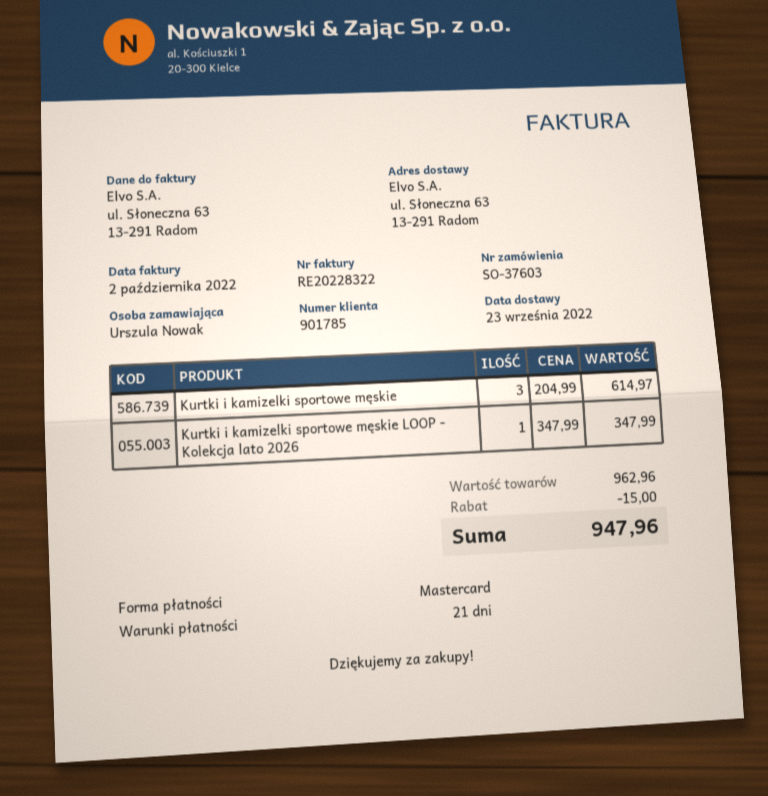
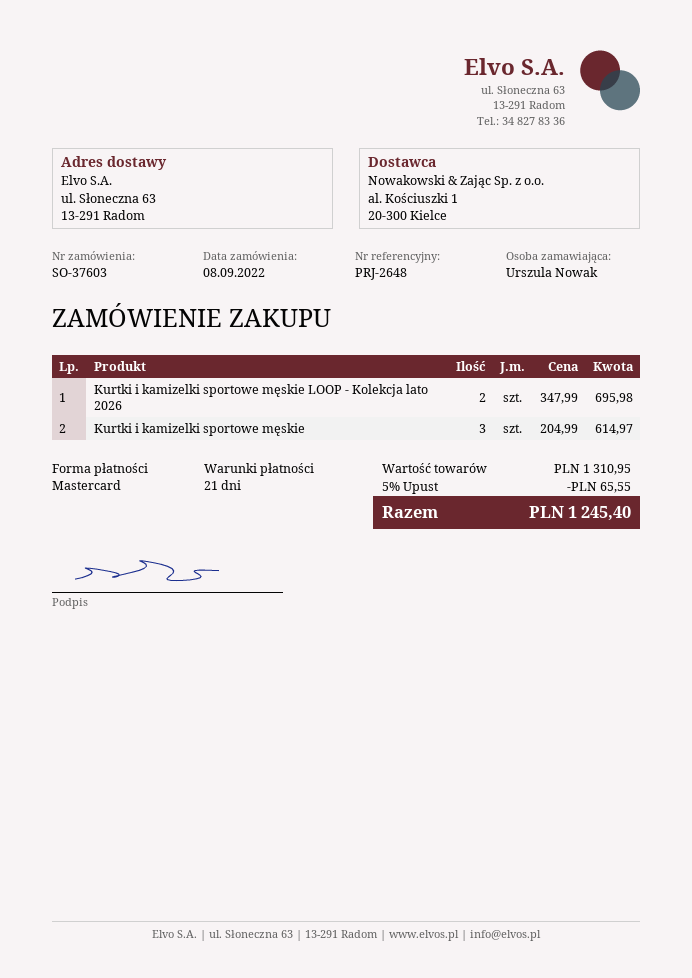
Kurtki i kamizelki sportowe męskie LOOP - Kolekcja lato 2026: 1 x 347.99 = 347.99 -> 2 x 347.99 = 695.98
subtotal: 962.96 -> 1310.95
discount: 15.00 -> 65.55
total: 947.96 -> 1245.40

